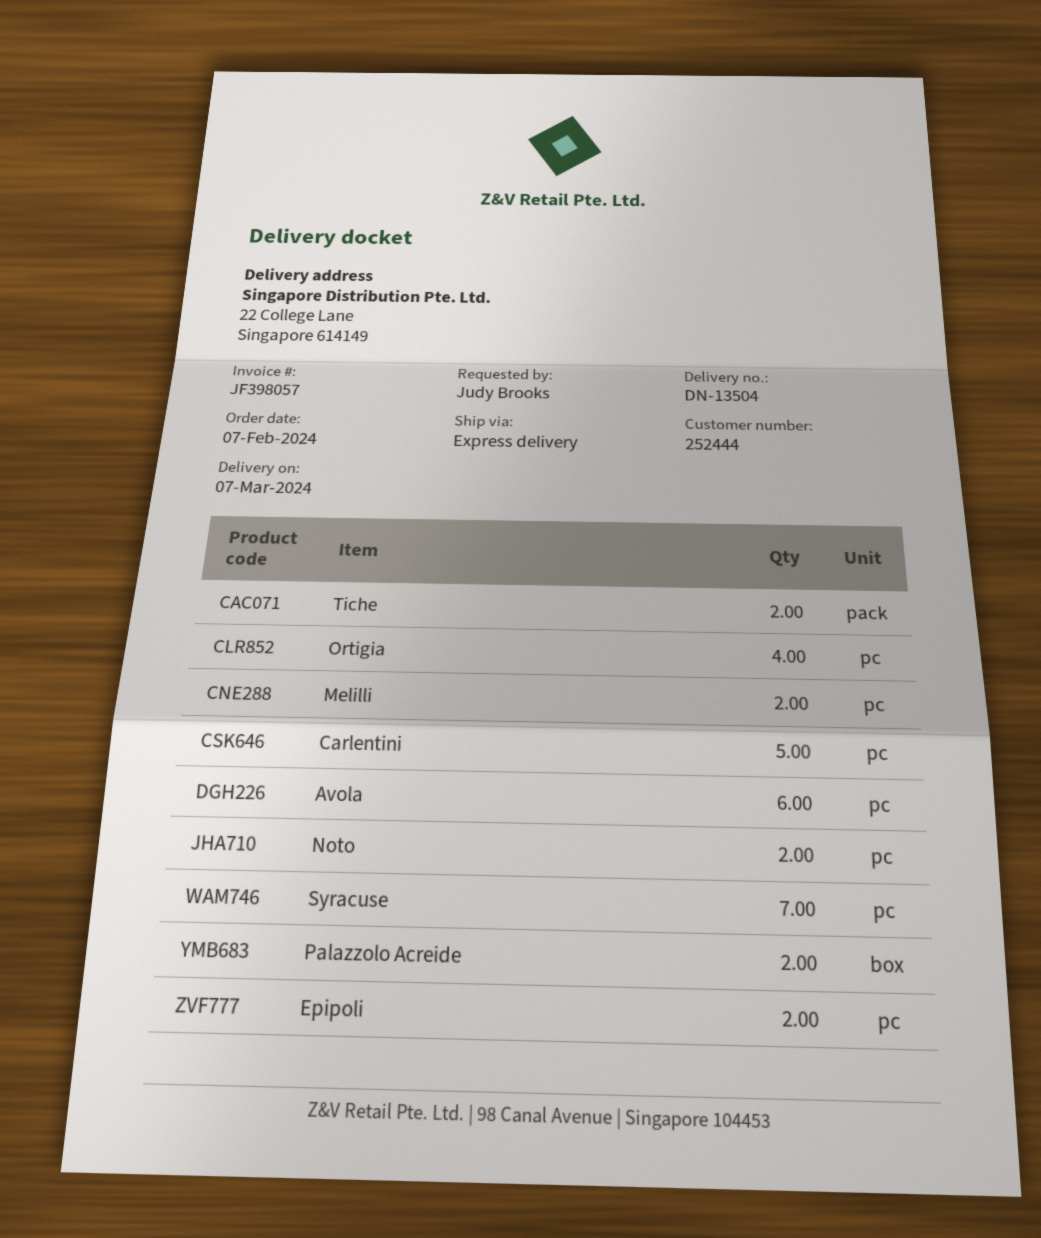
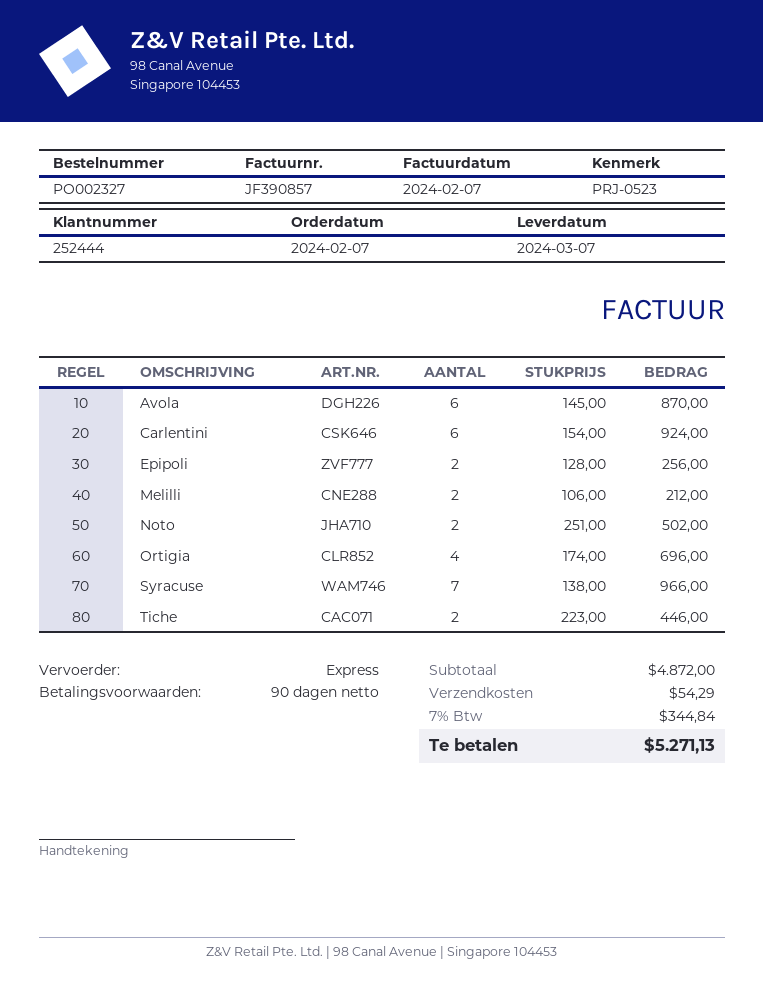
invoice number: JF398057 -> JF390857
Carlentini: 5 -> 6
Palazzolo Acreide: 2 -> none

